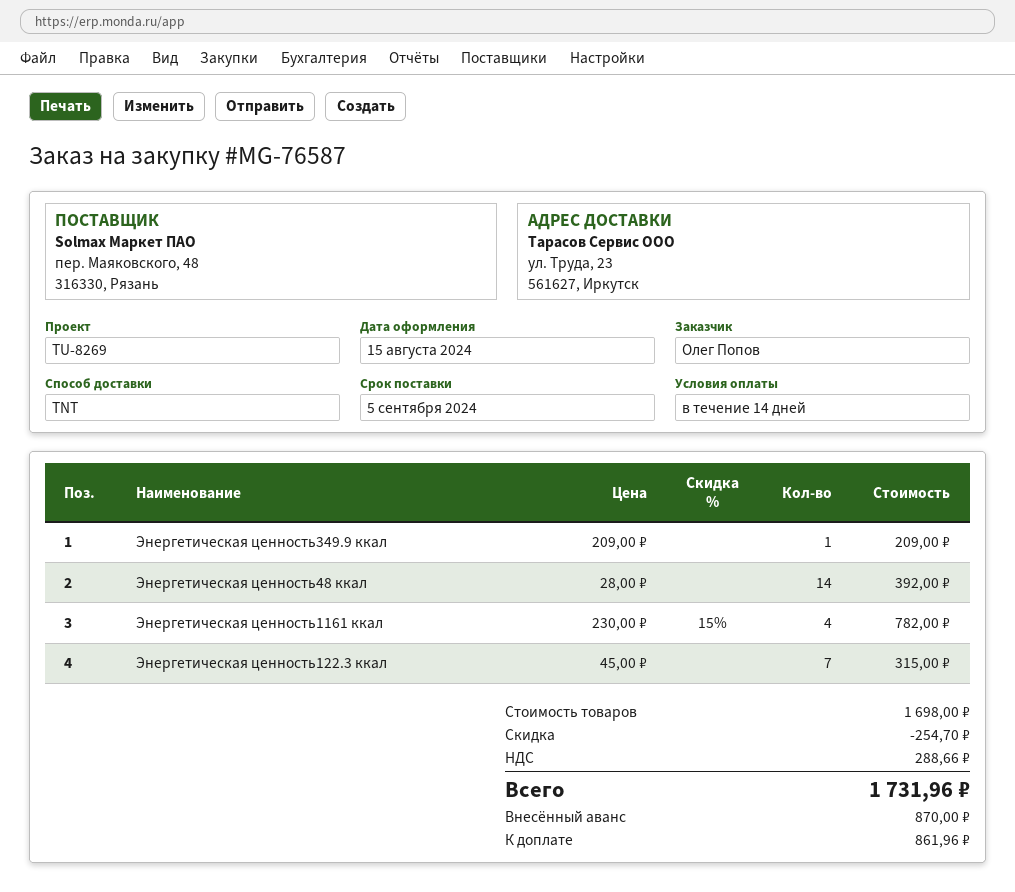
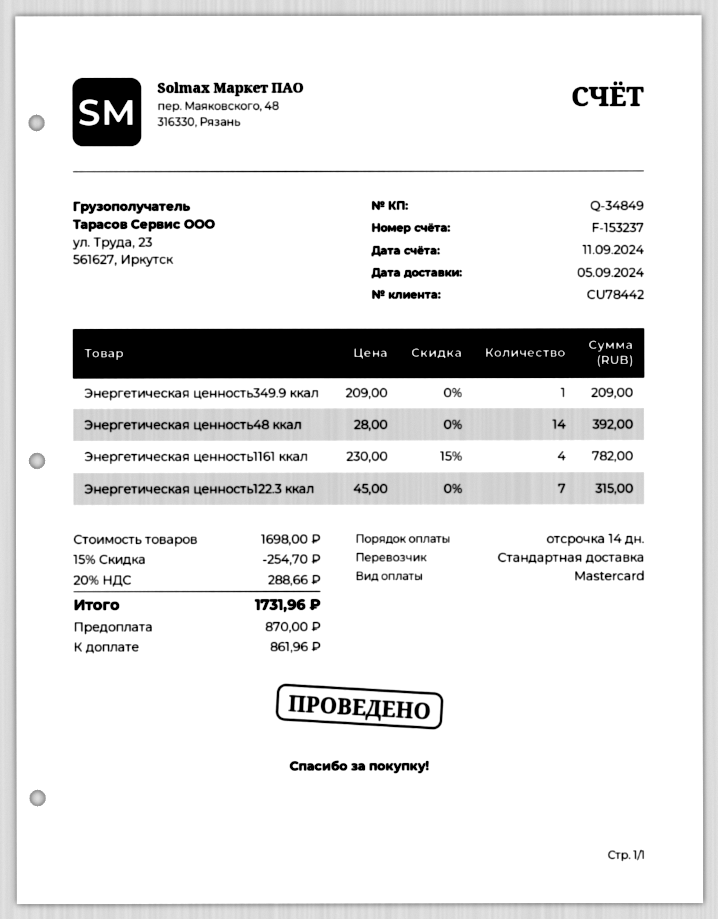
shipping method: TNT -> standard

